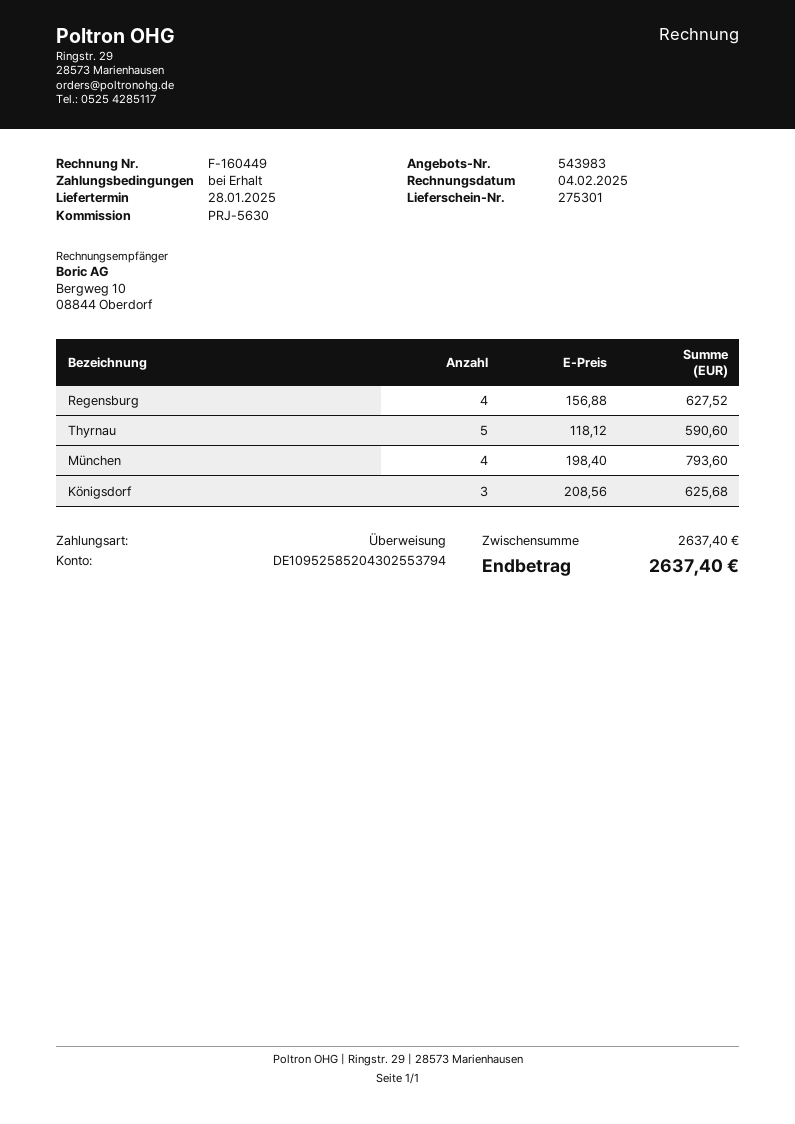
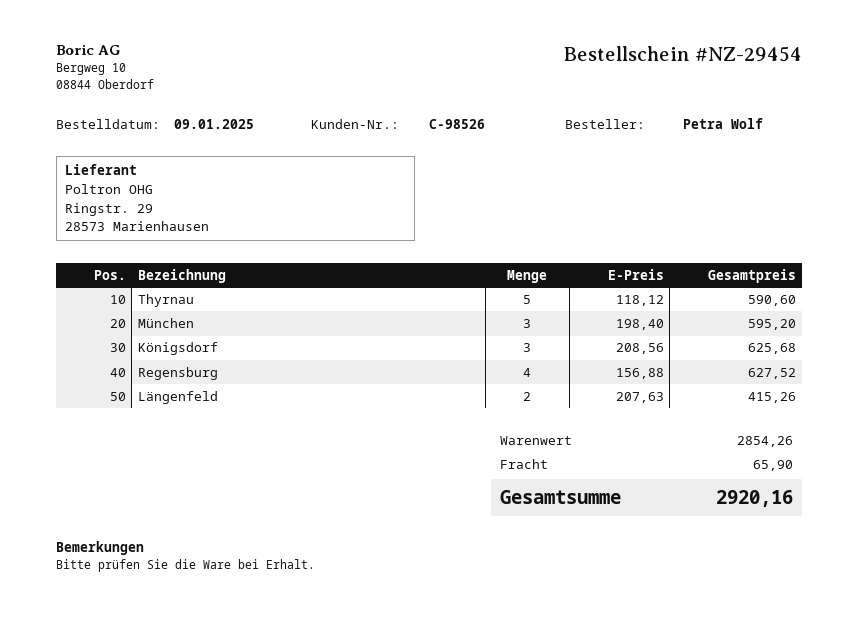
München: 4 x 198.40 = 793.60 -> 3 x 198.40 = 595.20
Längenfeld: none -> 2 x 207.63 = 415.26
subtotal: 2637.40 -> 2854.26
shipping: none -> 65.90
total: 2637.40 -> 2920.16

